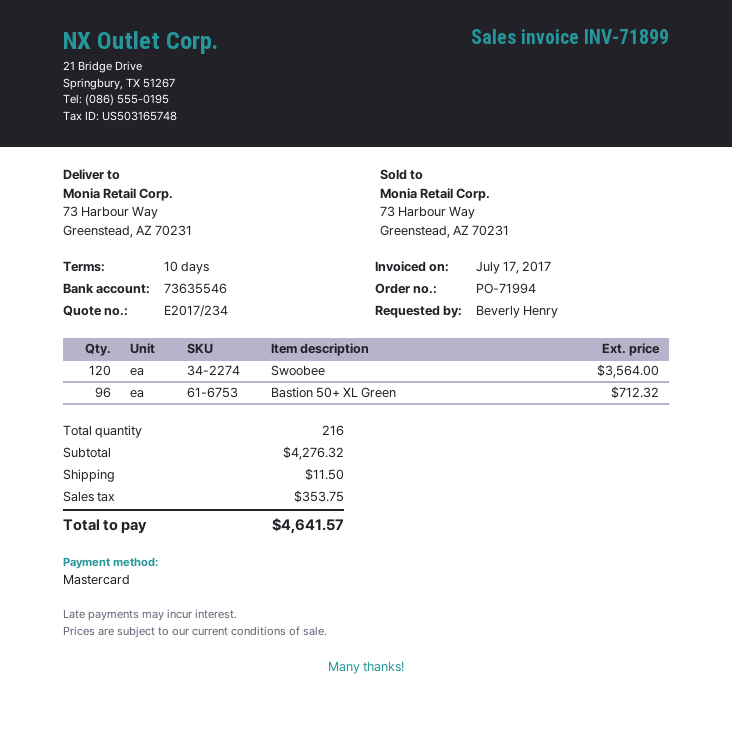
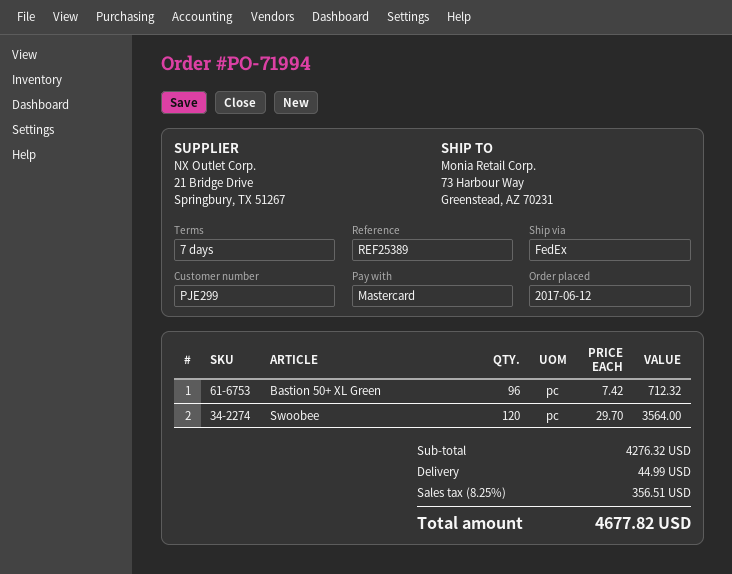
payment terms: 10 days -> 7 days
shipping: 11.50 -> 44.99
tax: 353.75 -> 356.51
total: 4641.57 -> 4677.82

